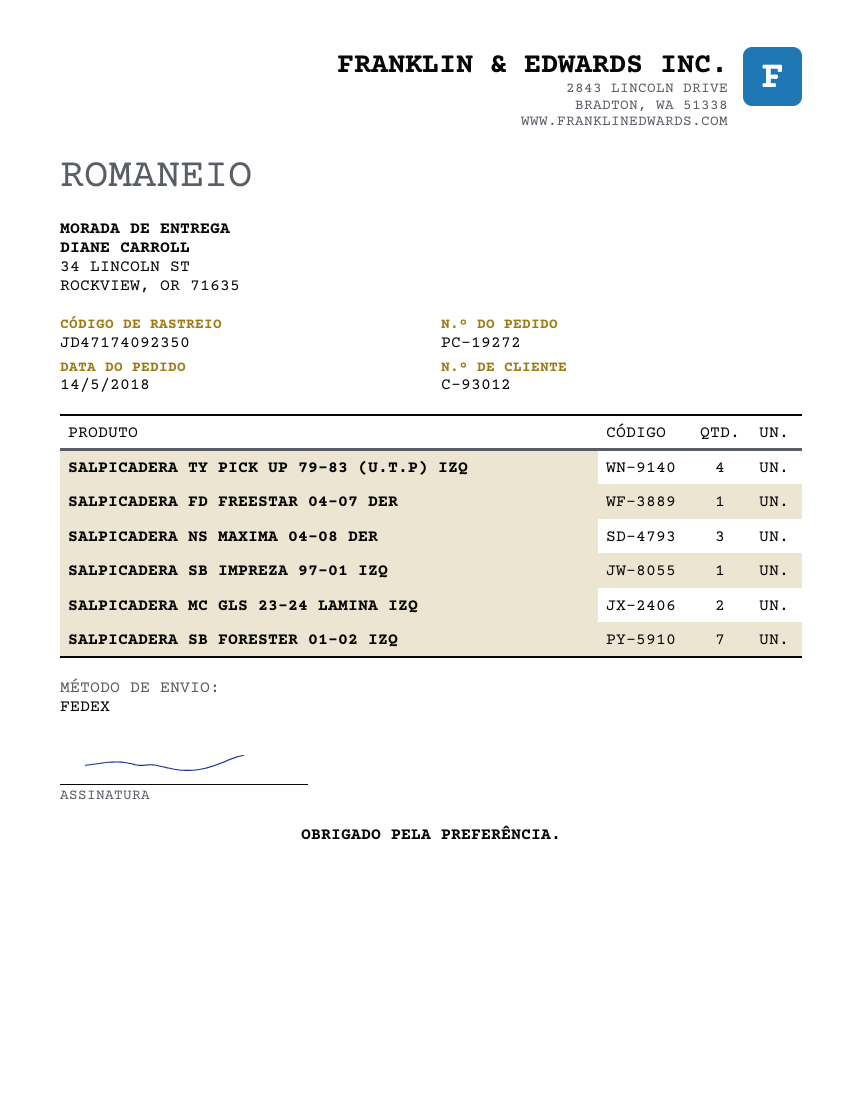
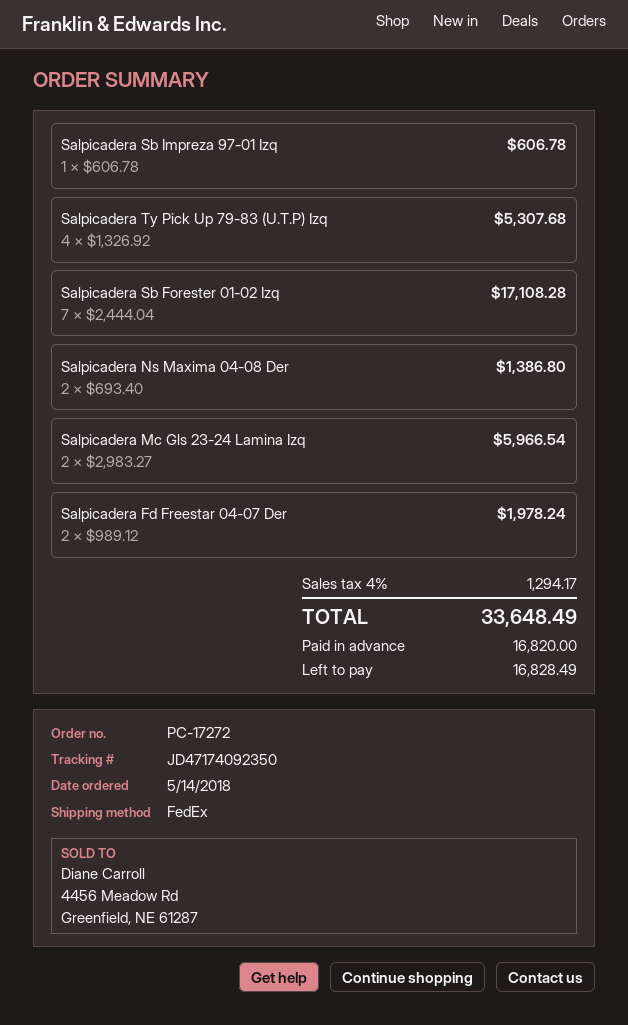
order number: PC-19272 -> PC-17272
SALPICADERA FD FREESTAR 04-07 DER: 1 -> 2
SALPICADERA NS MAXIMA 04-08 DER: 3 -> 2

